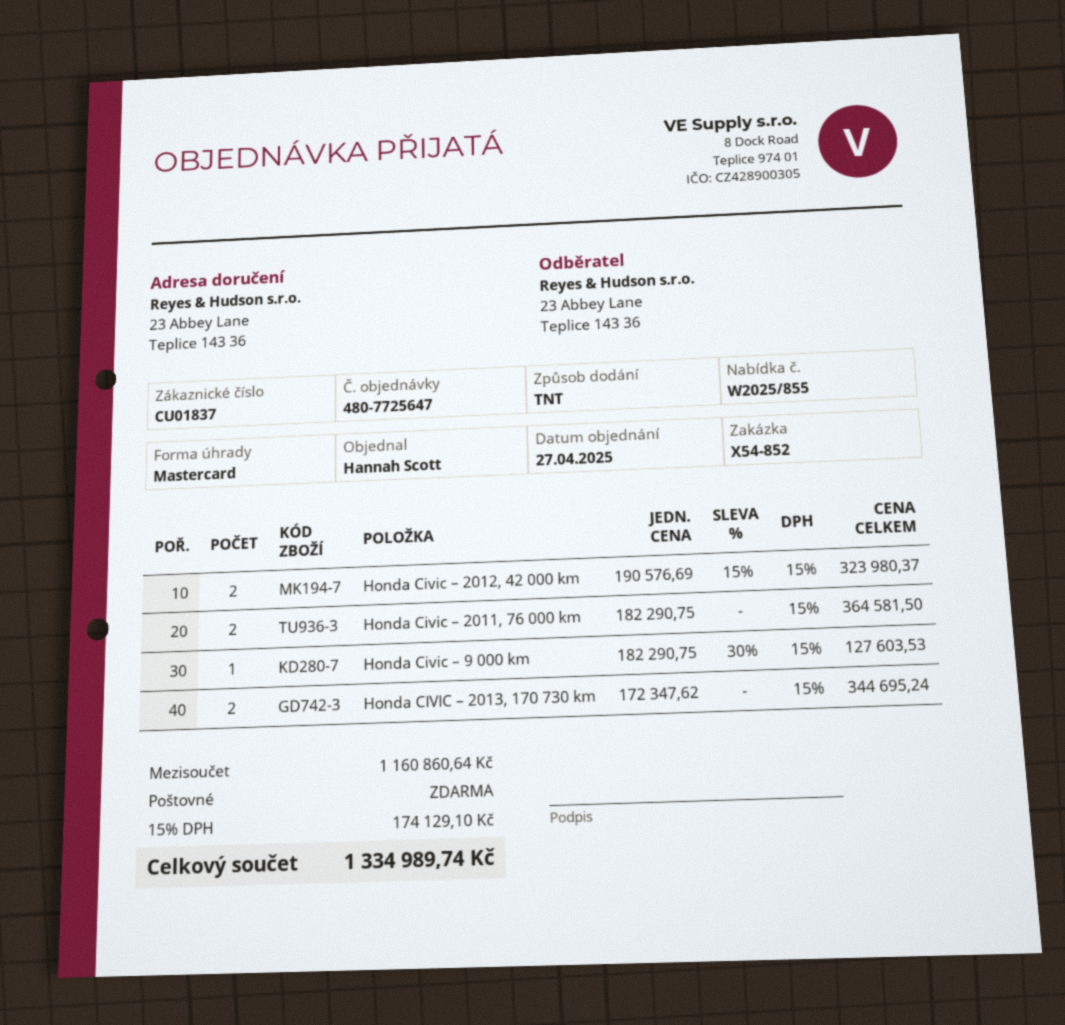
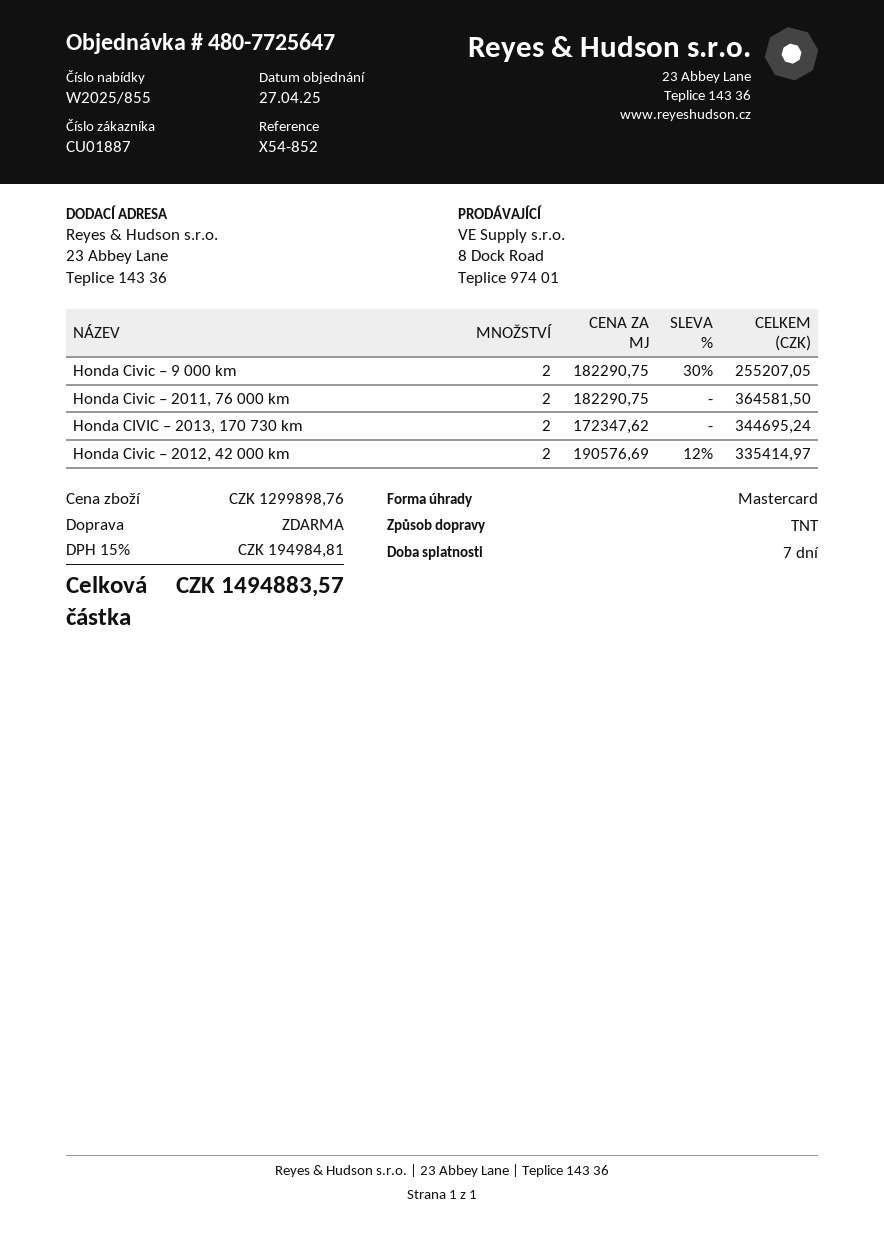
customer number: CU01837 -> CU01887
Honda Civic – 2012, 42 000 km: 2 x 190576.69 - 15% = 323980.37 -> 2 x 190576.69 - 12% = 335414.97
Honda Civic – 9 000 km: 1 x 182290.75 - 30% = 127603.53 -> 2 x 182290.75 - 30% = 255207.05
subtotal: 1160860.64 -> 1299898.76
tax: 15% = 174129.10 -> 15% = 194984.81
total: 1334989.74 -> 1494883.57

